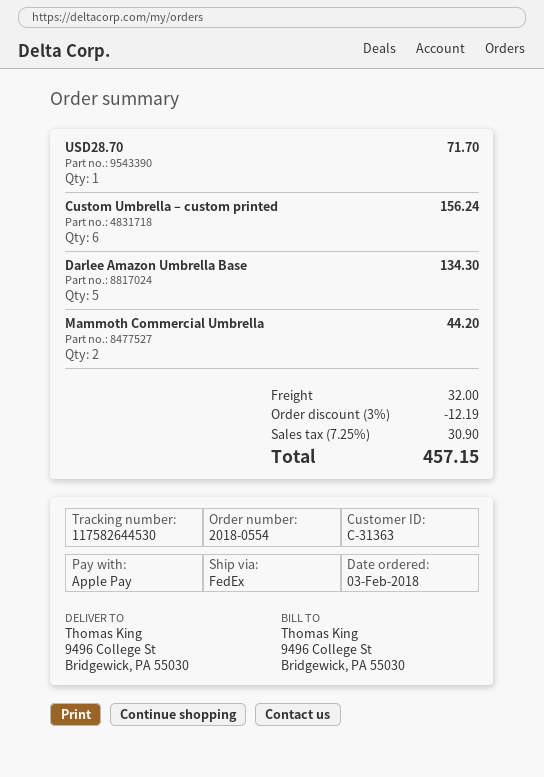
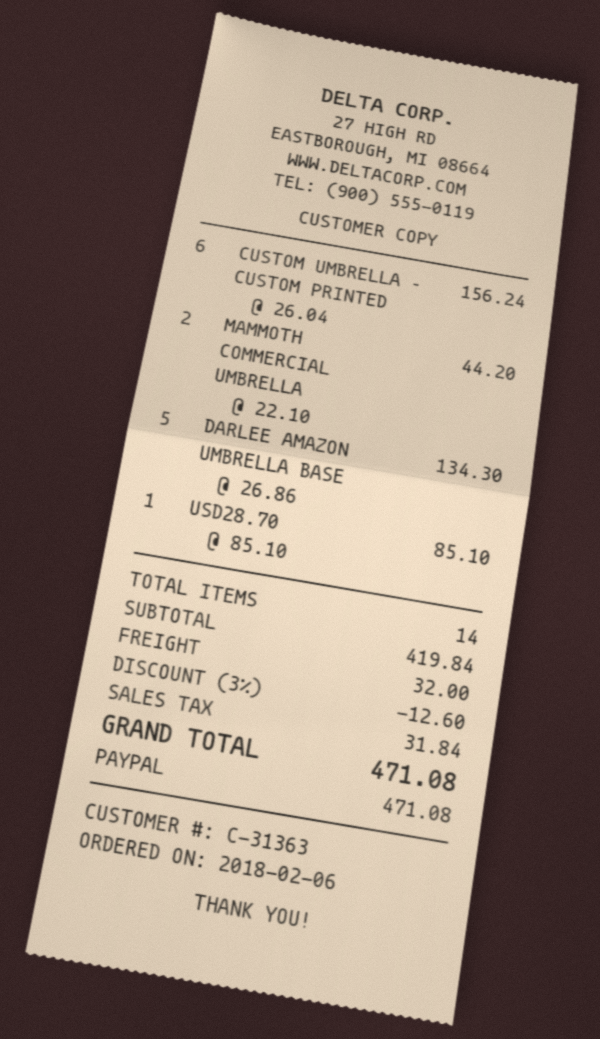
order date: 2018-02-03 -> 2018-02-06
payment method: Apple Pay -> PayPal
USD28.70: 1 for 71.70 -> 1 for 85.10
discount: 3% = 12.19 -> 3% = 12.60
tax: 30.90 -> 31.84
total: 457.15 -> 471.08

